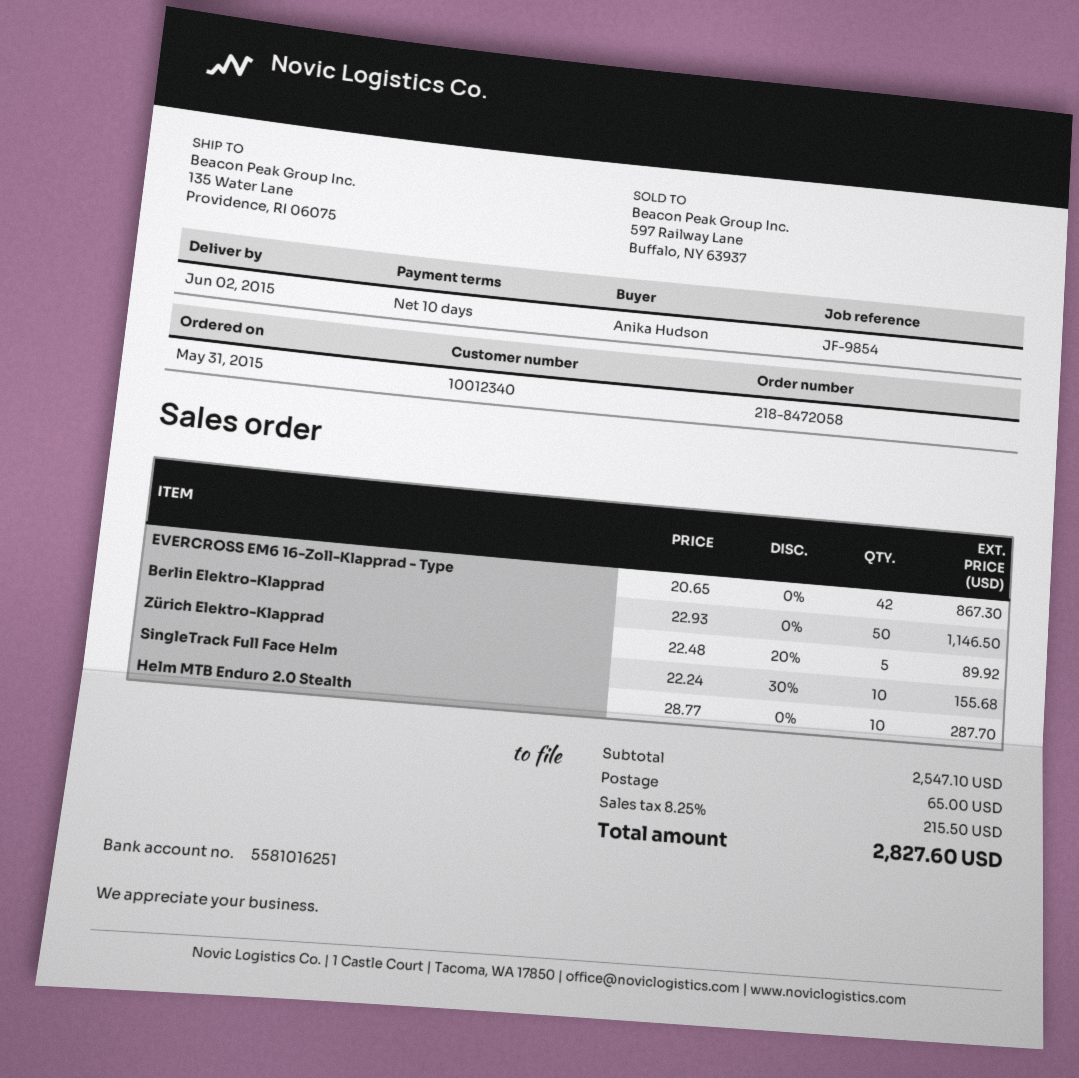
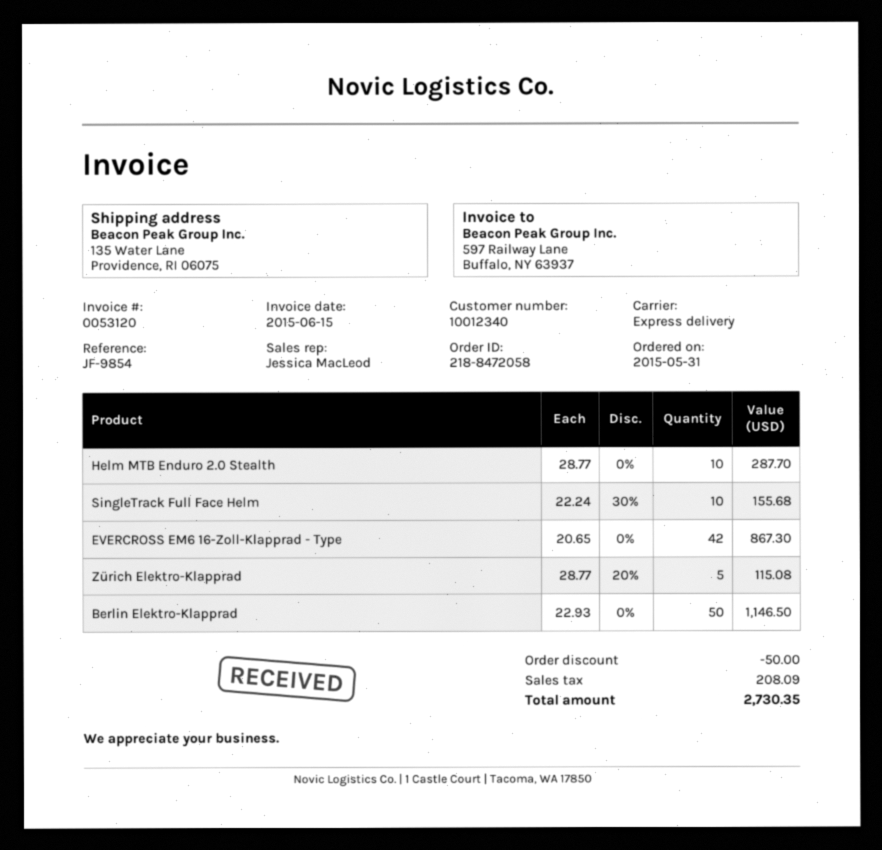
Zürich Elektro-Klapprad: 5 x 22.48 - 20% = 89.92 -> 5 x 28.77 - 20% = 115.08
discount: none -> 50.00
shipping: 65.00 -> none
tax: 215.50 -> 208.09
total: 2827.60 -> 2730.35

